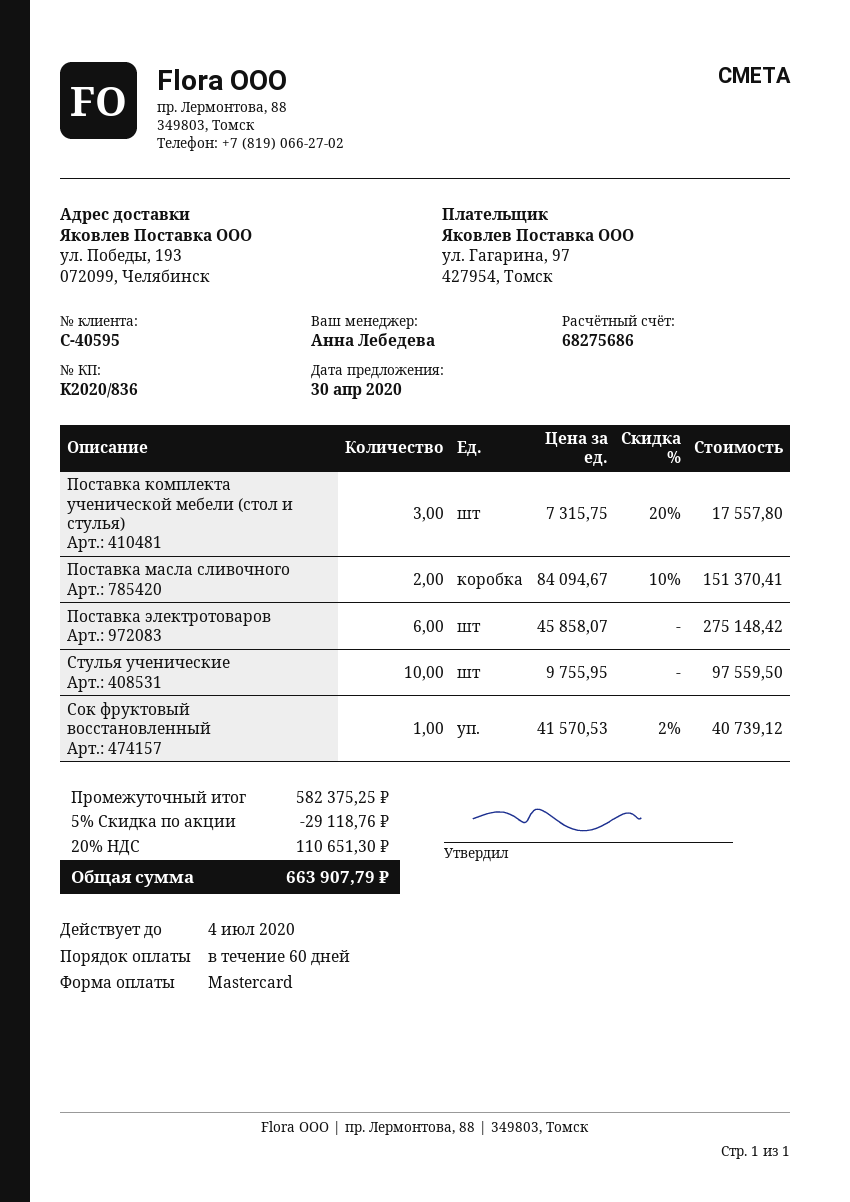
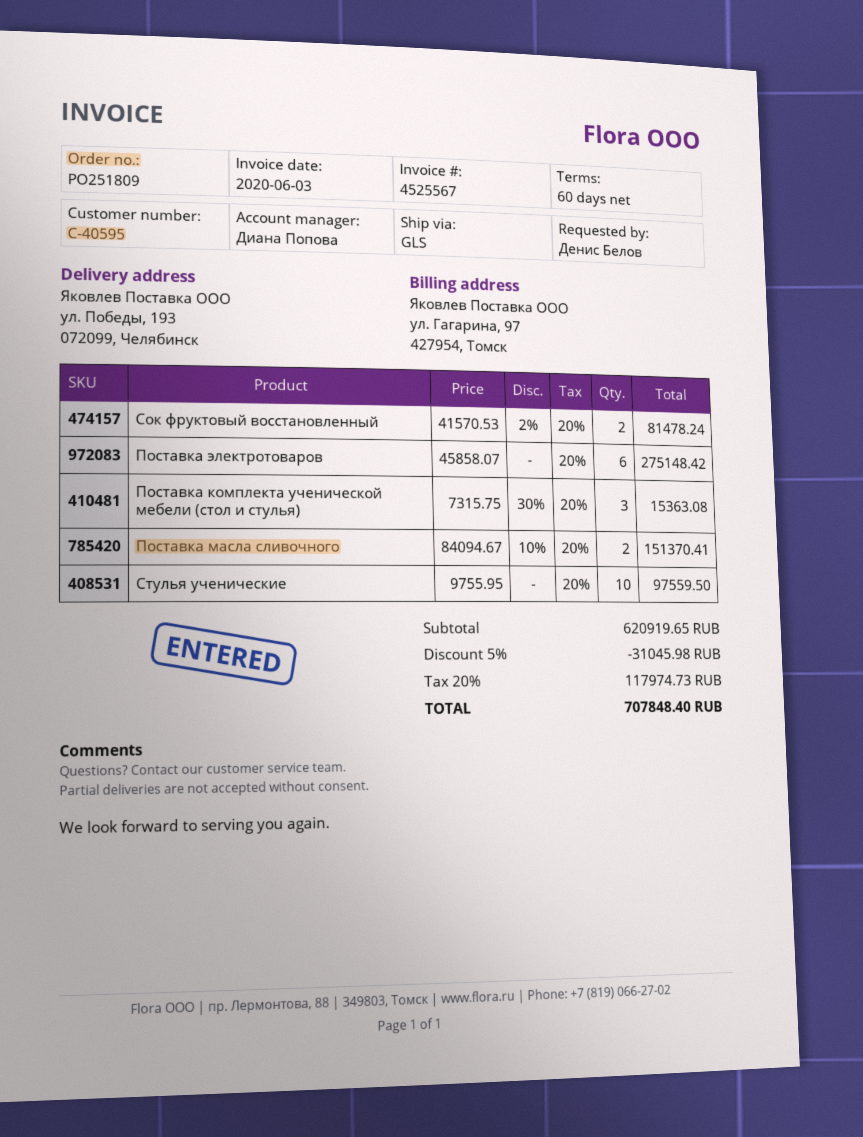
sales rep: Анна Лебедева -> Диана Попова
Поставка комплекта ученической мебели (стол и стулья): 3 x 7315.75 - 20% = 17557.80 -> 3 x 7315.75 - 30% = 15363.08
Сок фруктовый восстановленный: 1 x 41570.53 - 2% = 40739.12 -> 2 x 41570.53 - 2% = 81478.24
subtotal: 582375.25 -> 620919.65
discount: 5% = 29118.76 -> 5% = 31045.98
tax: 20% = 110651.30 -> 20% = 117974.73
total: 663907.79 -> 707848.40

